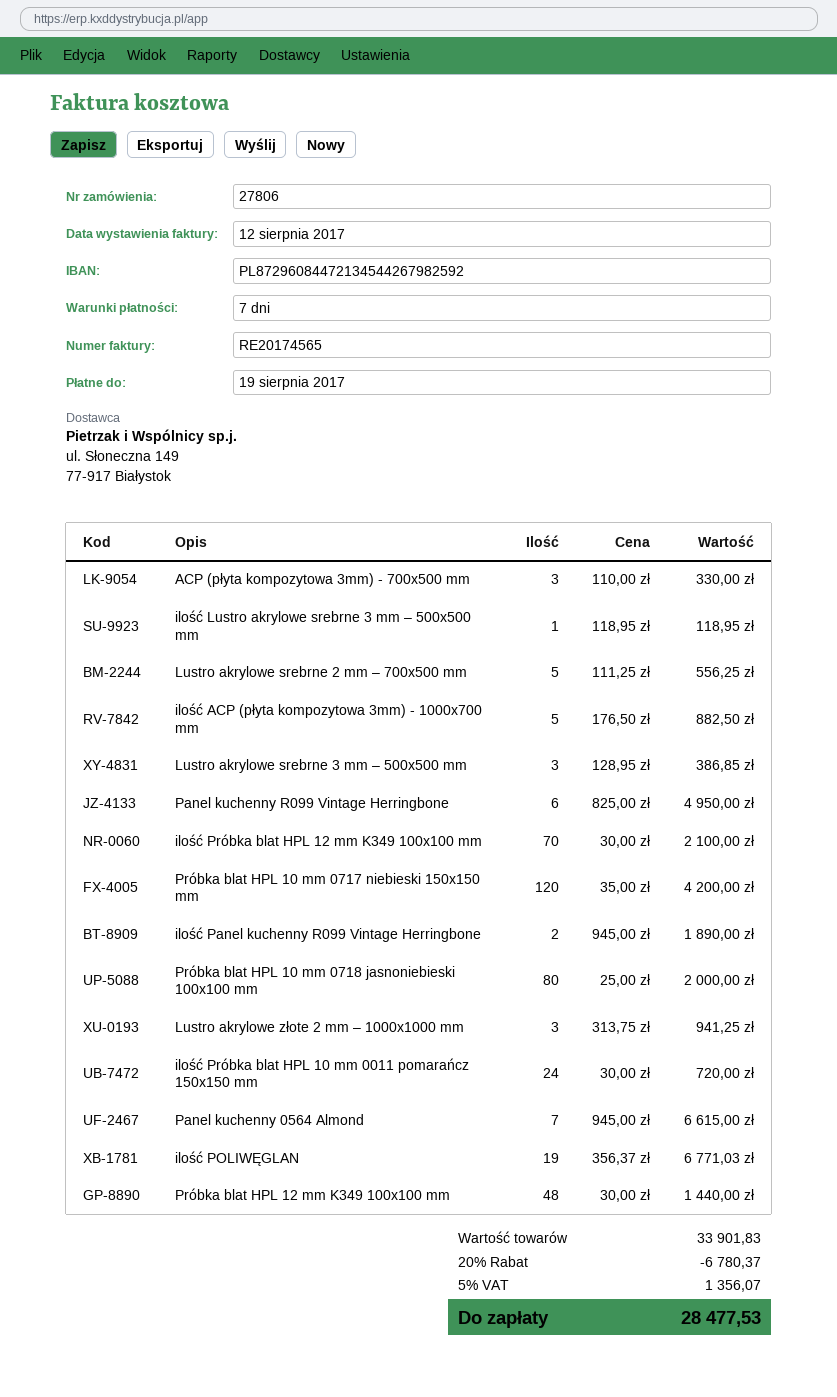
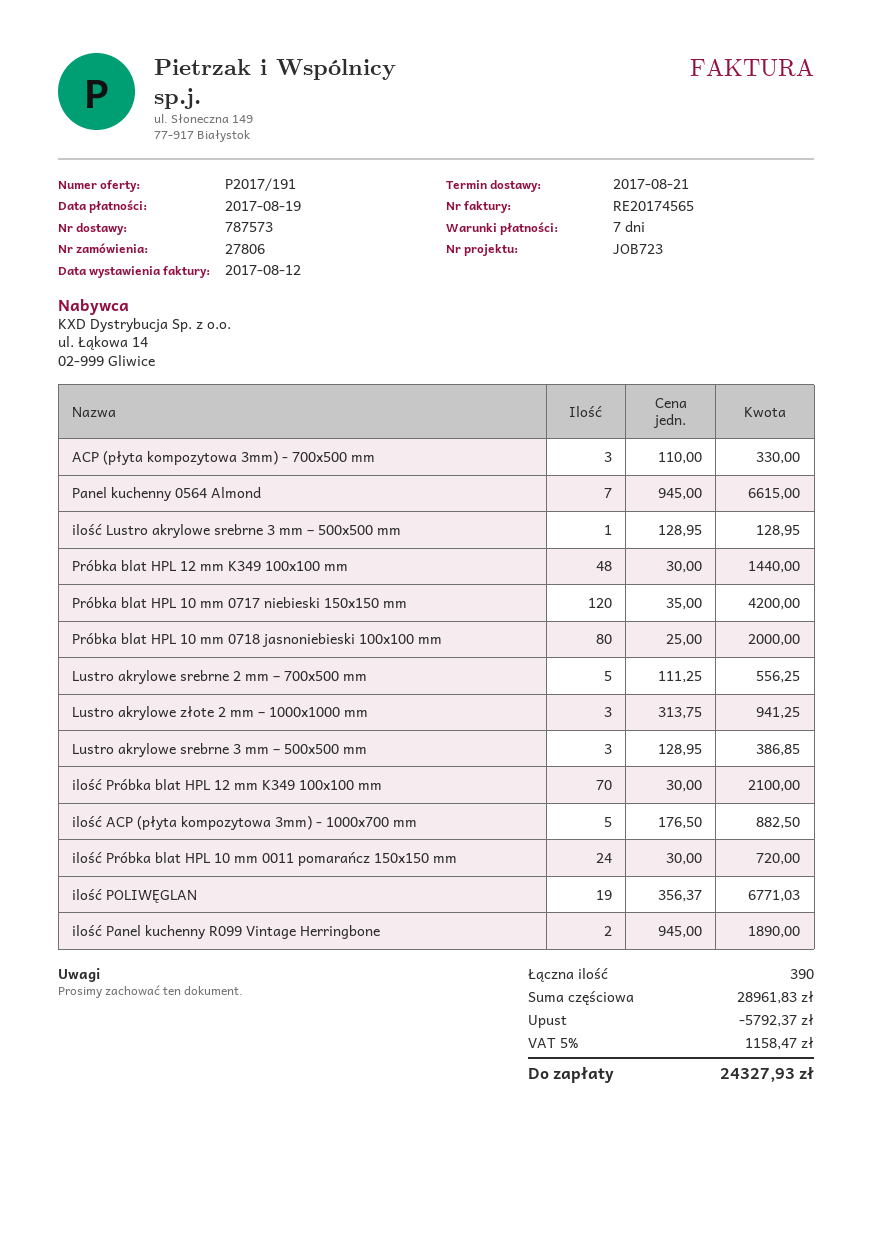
ilość Lustro akrylowe srebrne 3 mm – 500x500 mm: 1 x 118.95 = 118.95 -> 1 x 128.95 = 128.95
Panel kuchenny R099 Vintage Herringbone: 6 x 825.00 = 4950.00 -> none
subtotal: 33901.83 -> 28961.83
discount: 6780.37 -> 5792.37
tax: 5% = 1356.07 -> 5% = 1158.47
total: 28477.53 -> 24327.93

